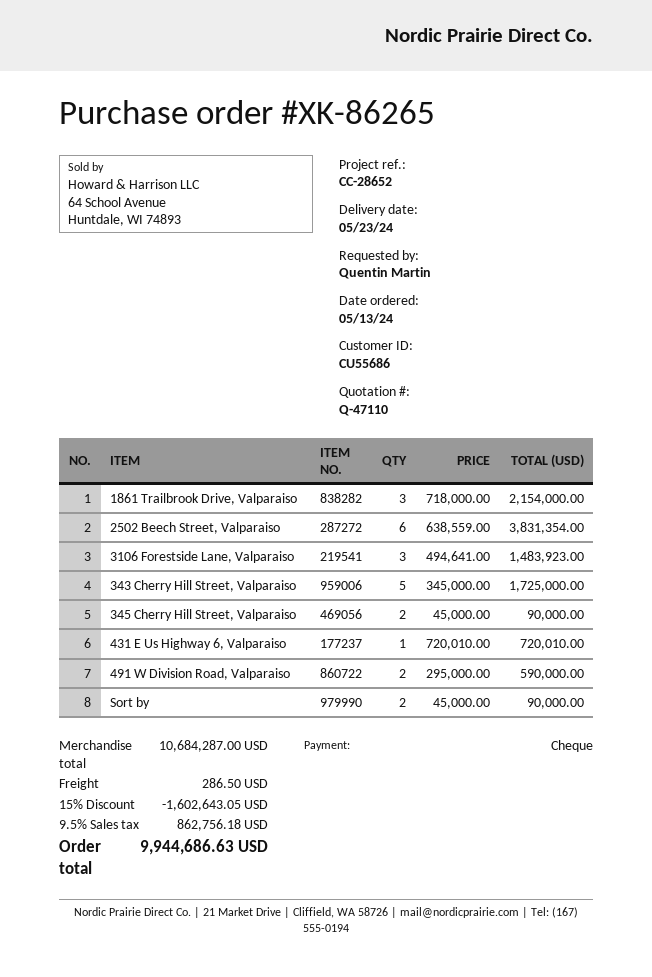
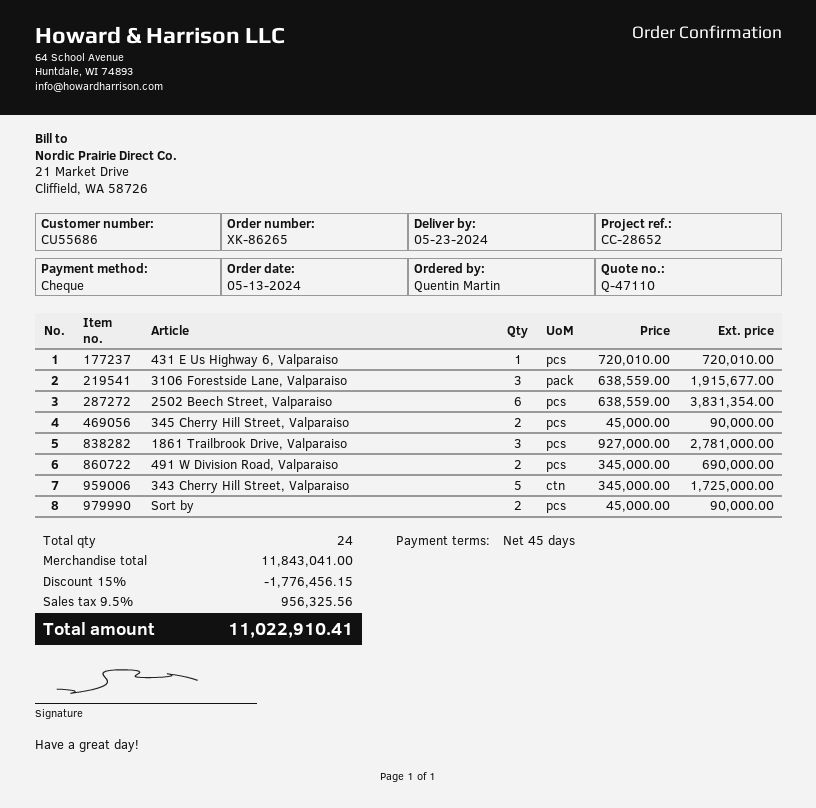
1861 Trailbrook Drive, Valparaiso: 3 x 718000.00 = 2154000.00 -> 3 x 927000.00 = 2781000.00
3106 Forestside Lane, Valparaiso: 3 x 494641.00 = 1483923.00 -> 3 x 638559.00 = 1915677.00
491 W Division Road, Valparaiso: 2 x 295000.00 = 590000.00 -> 2 x 345000.00 = 690000.00
subtotal: 10684287.00 -> 11843041.00
discount: 15% = 1602643.05 -> 15% = 1776456.15
shipping: 286.50 -> none
tax: 9.5% = 862756.18 -> 9.5% = 956325.56
total: 9944686.63 -> 11022910.41

